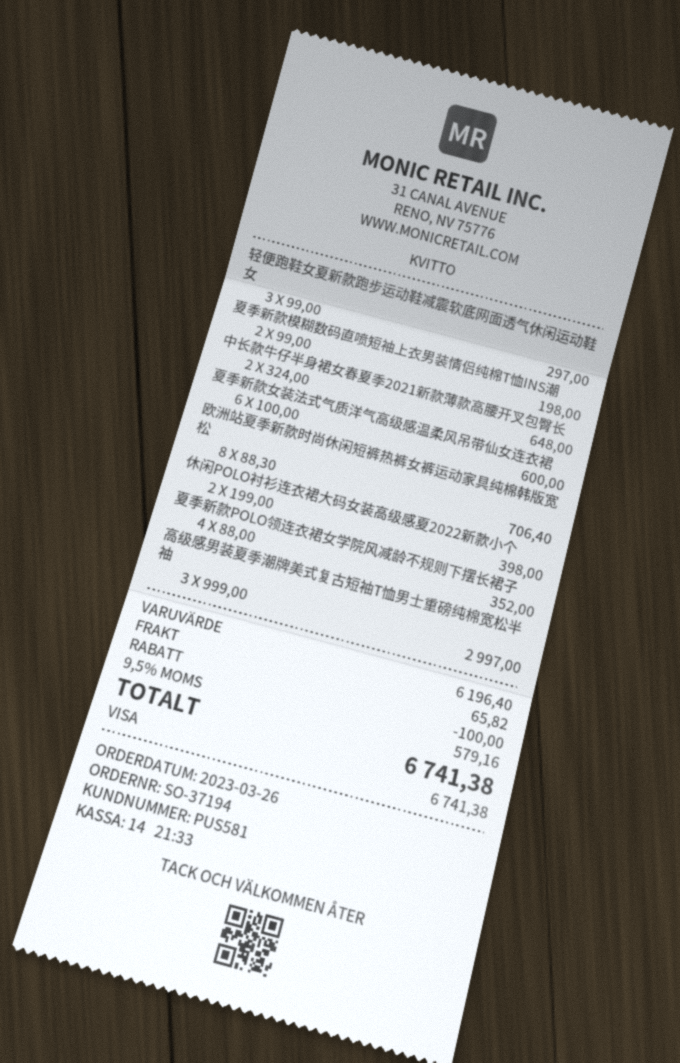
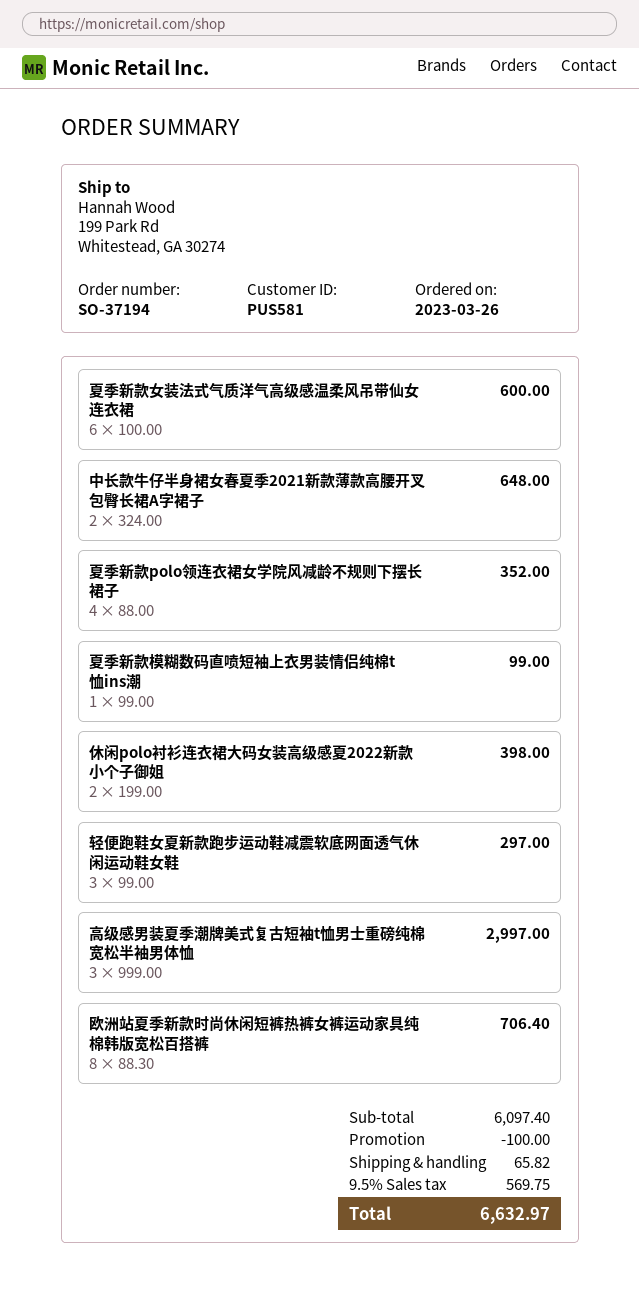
夏季新款模糊数码直喷短袖上衣男装情侣纯棉T恤INS潮: 2 x 99.00 = 198.00 -> 1 x 99.00 = 99.00
subtotal: 6196.40 -> 6097.40
tax: 9.5% = 579.16 -> 9.5% = 569.75
total: 6741.38 -> 6632.97

